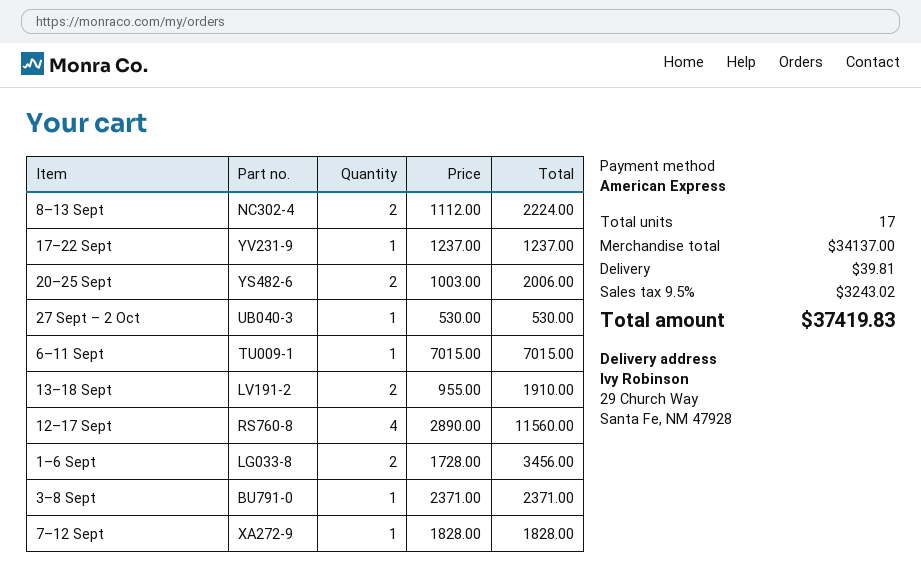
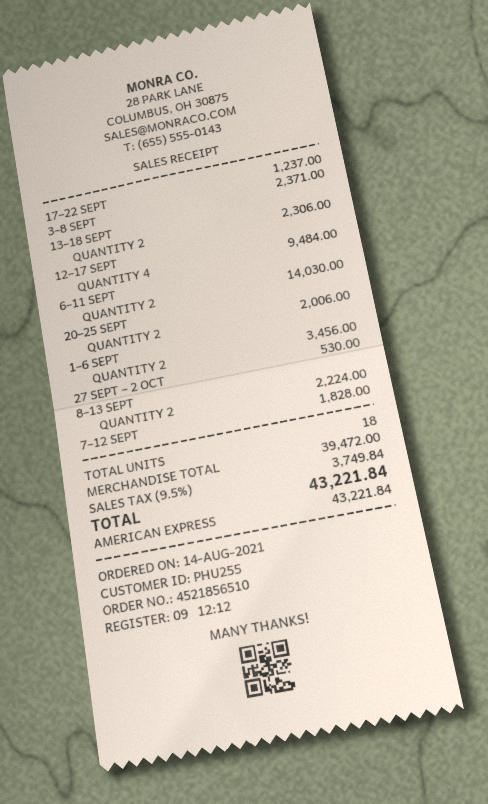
6–11 Sept: 1 for 7015.00 -> 2 for 14030.00
13–18 Sept: 2 for 1910.00 -> 2 for 2306.00
12–17 Sept: 4 for 11560.00 -> 4 for 9484.00
total quantity: 17 -> 18
subtotal: 34137.00 -> 39472.00
shipping: 39.81 -> none
tax: 9.5% = 3243.02 -> 9.5% = 3749.84
total: 37419.83 -> 43221.84

